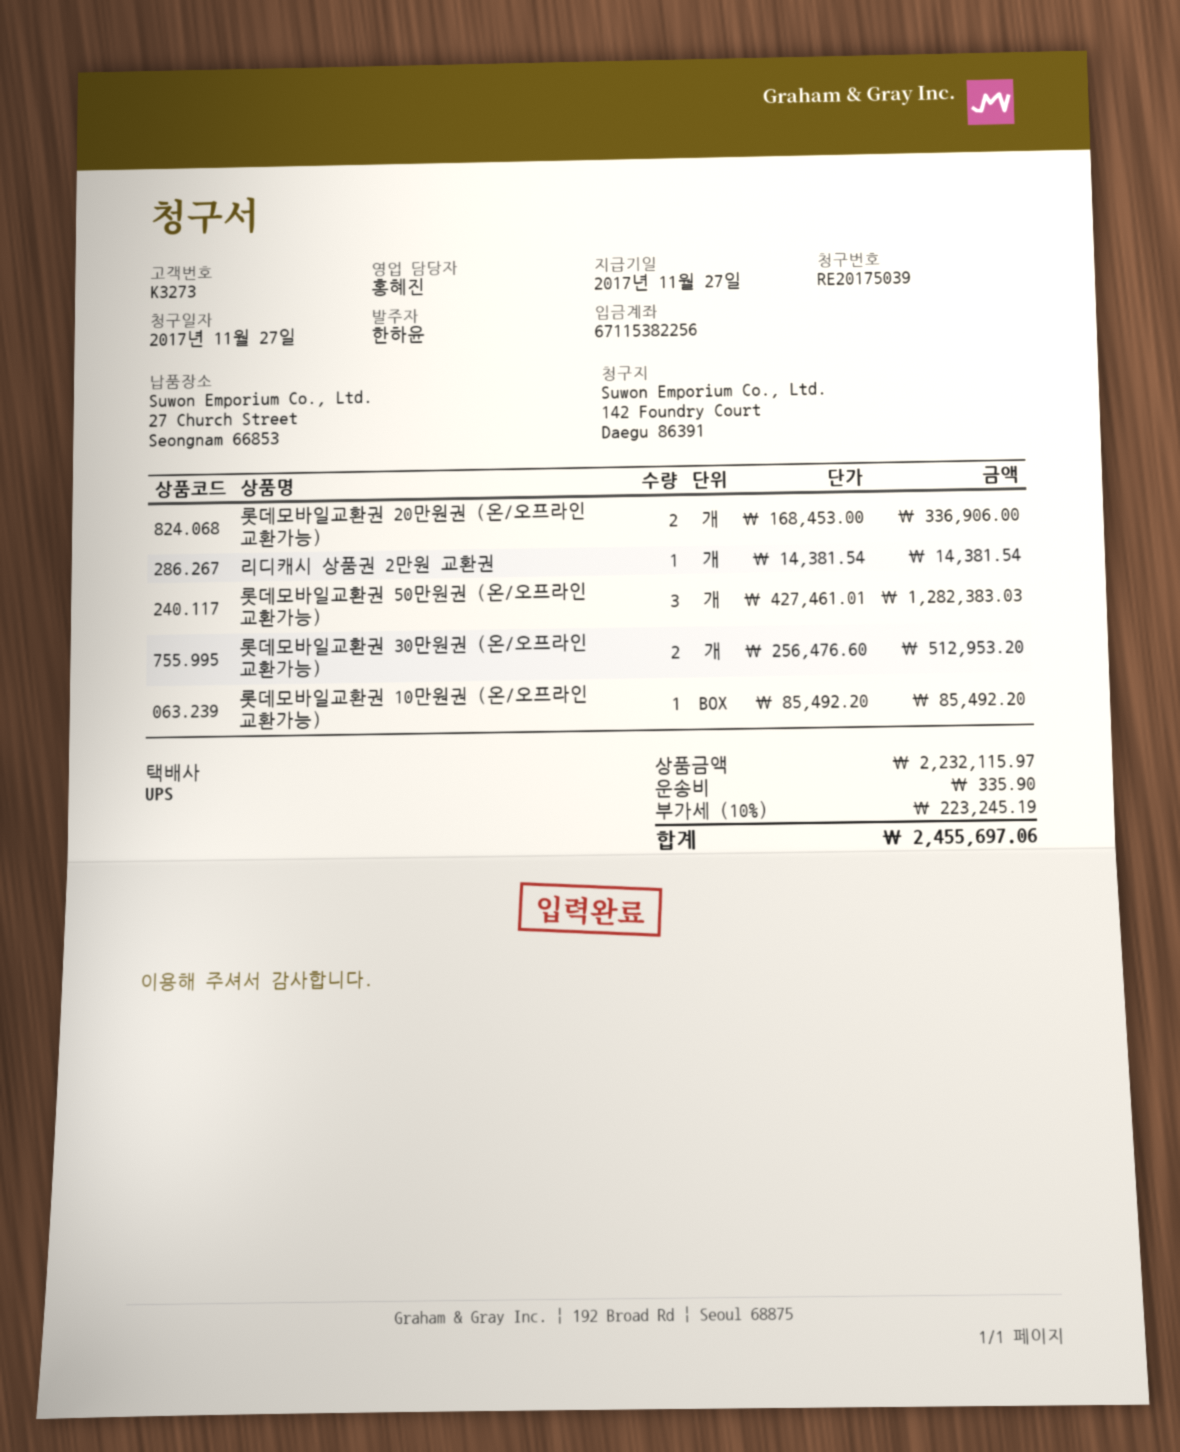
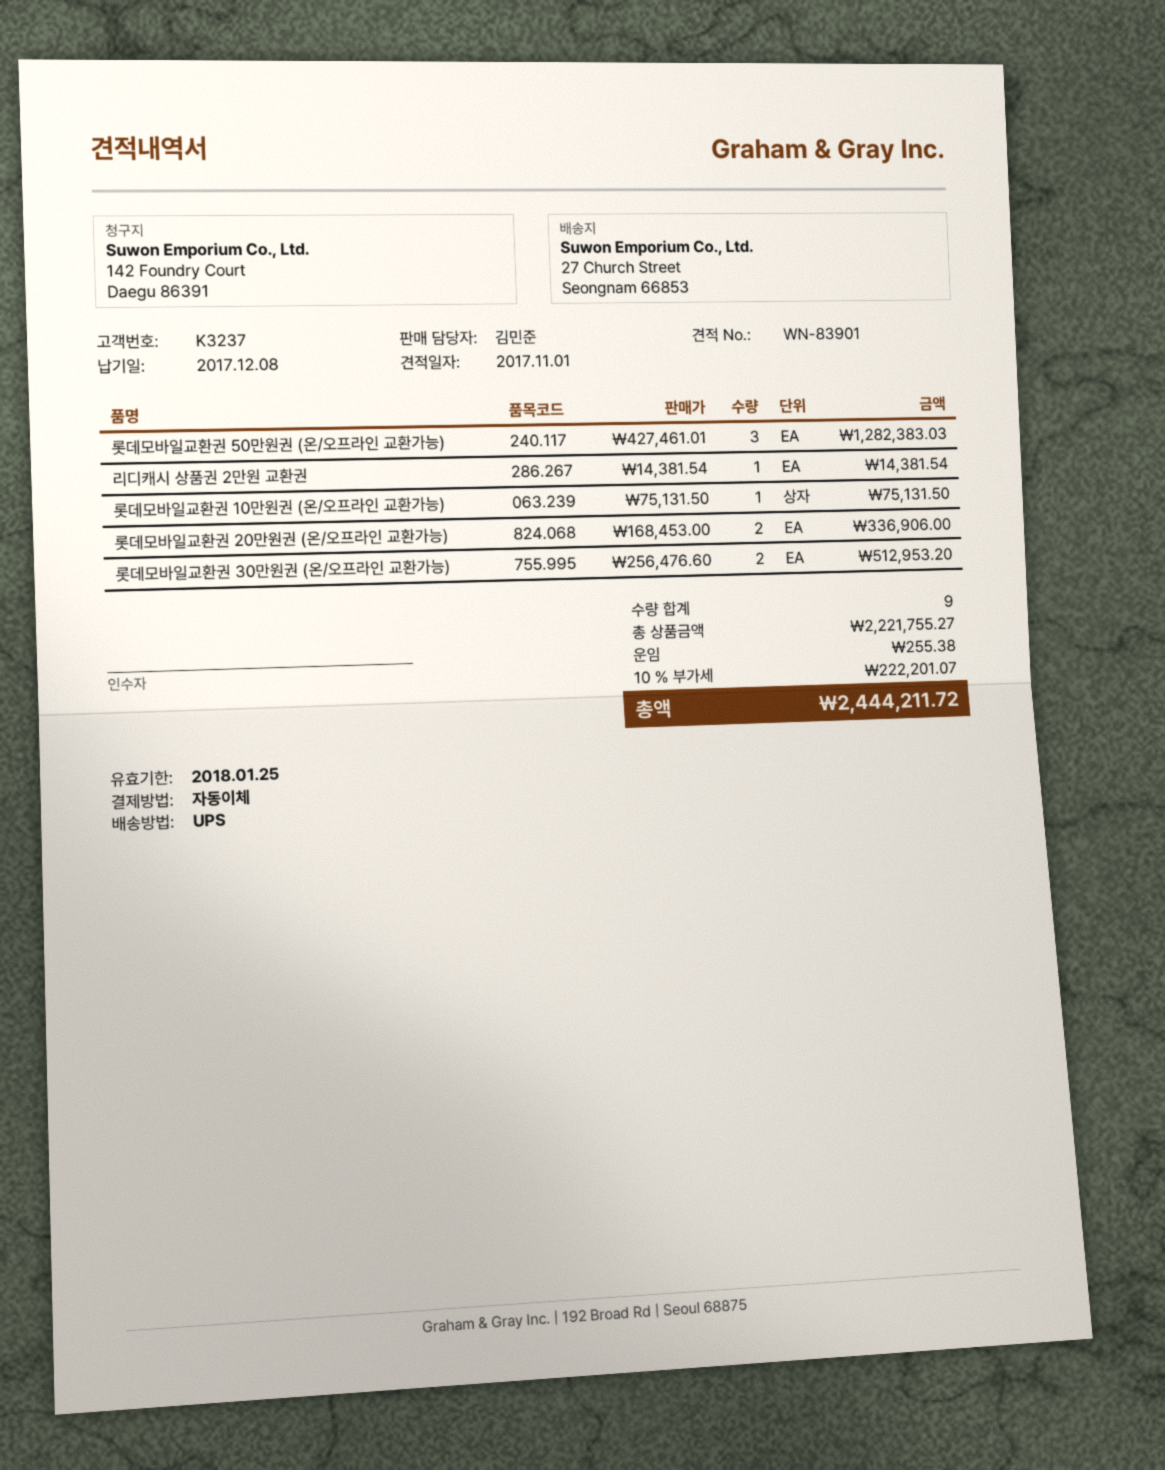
customer number: K3273 -> K3237
sales rep: 홍혜진 -> 김민준
롯데모바일교환권 10만원권 (온/오프라인 교환가능): 1 x 85492.20 = 85492.20 -> 1 x 75131.50 = 75131.50
subtotal: 2232115.97 -> 2221755.27
shipping: 335.90 -> 255.38
tax: 10% = 223245.19 -> 10% = 222201.07
total: 2455697.06 -> 2444211.72

